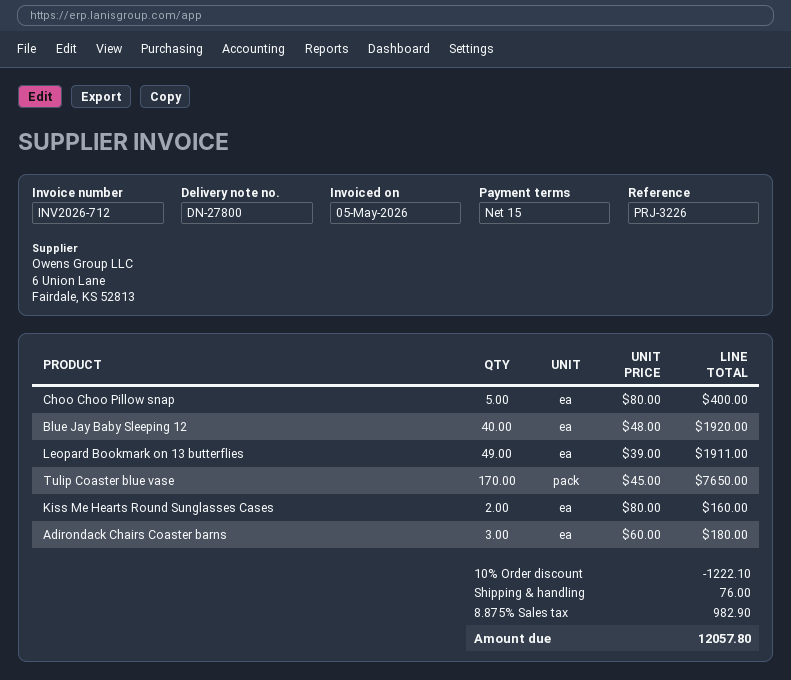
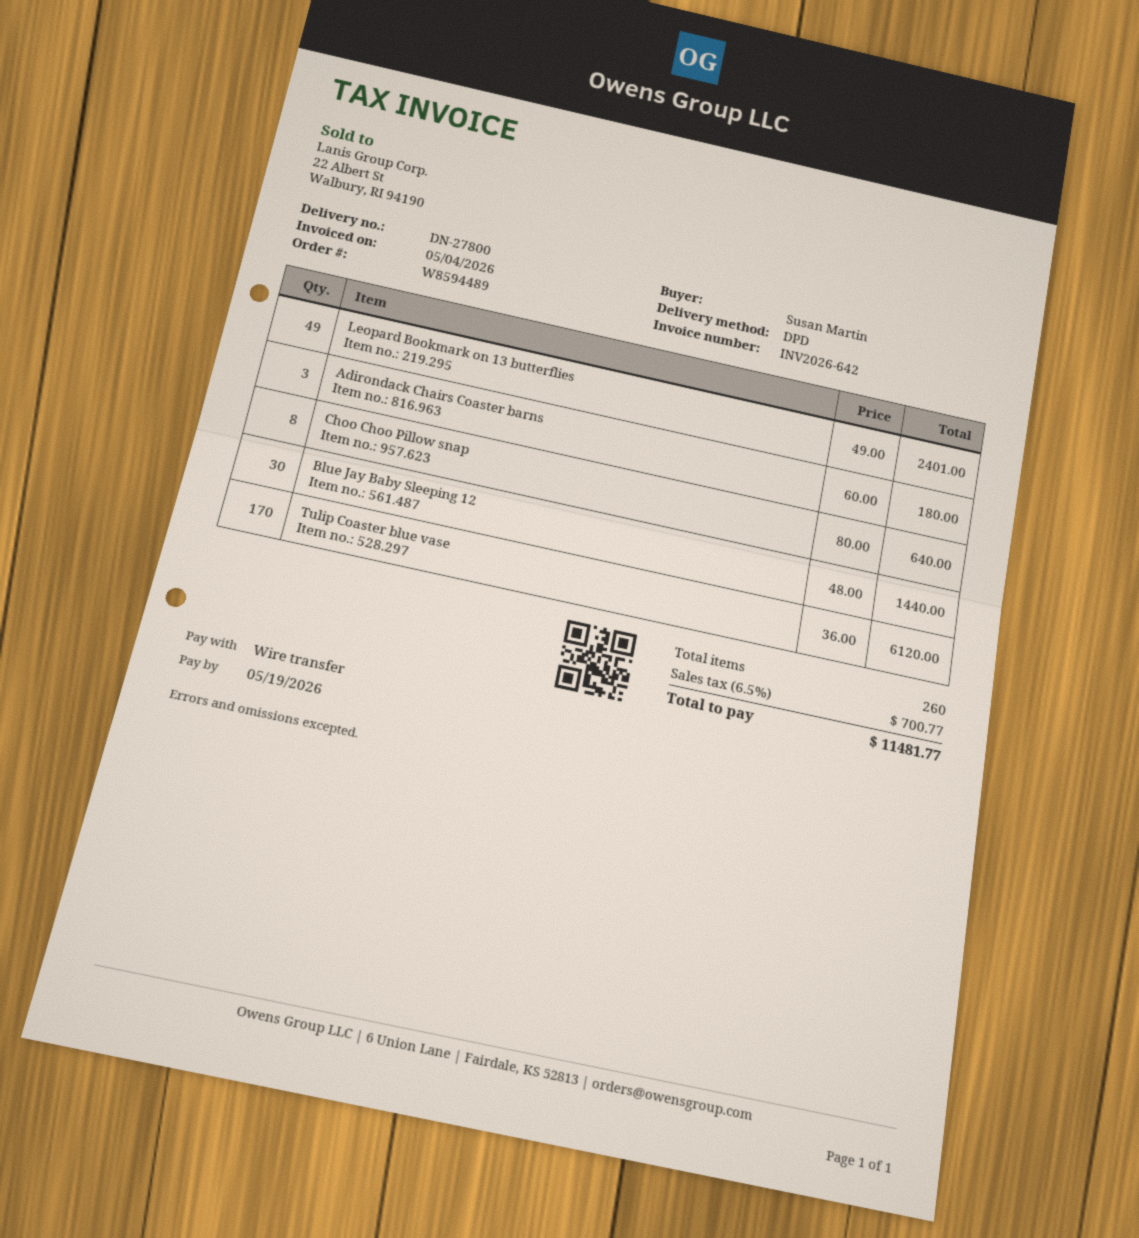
invoice number: INV2026-712 -> INV2026-642
invoice date: 2026-05-05 -> 2026-05-04
Choo Choo Pillow snap: 5 x 80.00 = 400.00 -> 8 x 80.00 = 640.00
Blue Jay Baby Sleeping 12: 40 x 48.00 = 1920.00 -> 30 x 48.00 = 1440.00
Leopard Bookmark on 13 butterflies: 49 x 39.00 = 1911.00 -> 49 x 49.00 = 2401.00
Tulip Coaster blue vase: 170 x 45.00 = 7650.00 -> 170 x 36.00 = 6120.00
Kiss Me Hearts Round Sunglasses Cases: 2 x 80.00 = 160.00 -> none
discount: 10% = 1222.10 -> none
shipping: 76.00 -> none
tax: 8.875% = 982.90 -> 6.5% = 700.77
total: 12057.80 -> 11481.77

